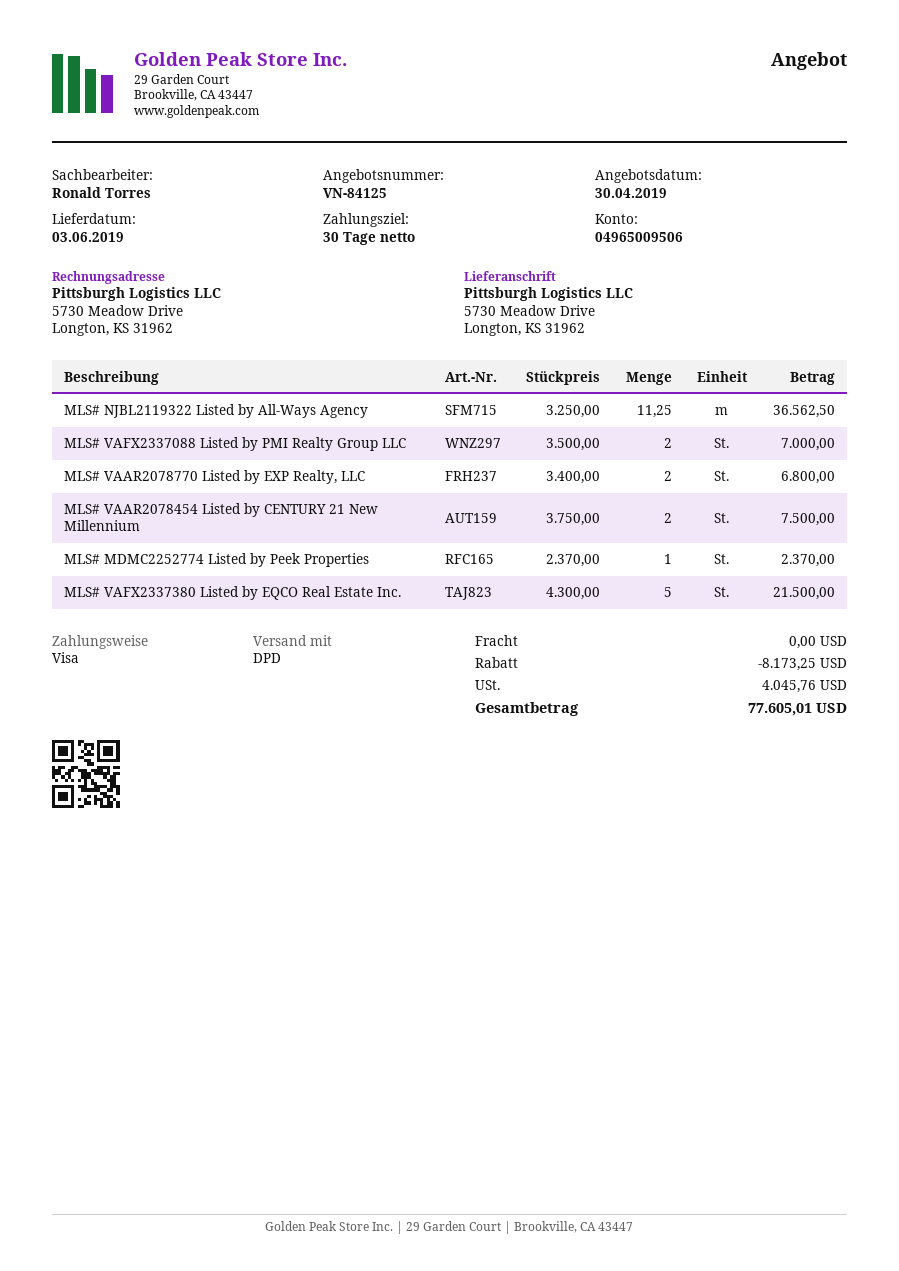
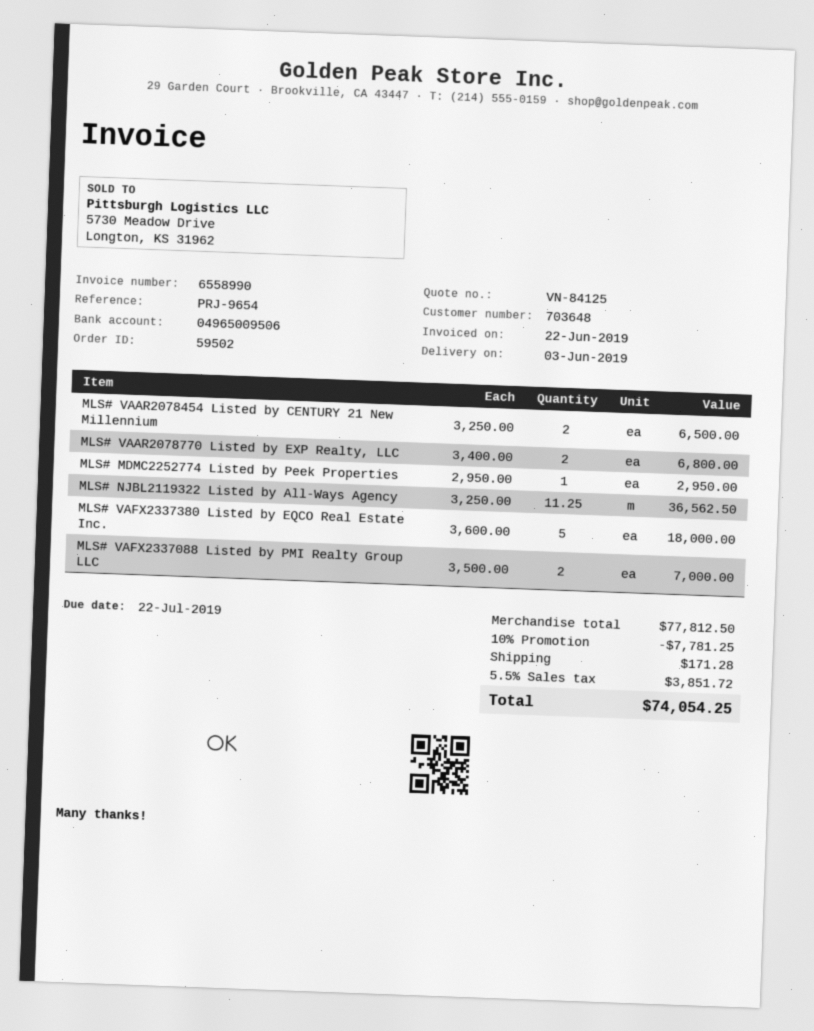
MLS# VAAR2078454 Listed by CENTURY 21 New Millennium: 2 x 3750.00 = 7500.00 -> 2 x 3250.00 = 6500.00
MLS# MDMC2252774 Listed by Peek Properties: 1 x 2370.00 = 2370.00 -> 1 x 2950.00 = 2950.00
MLS# VAFX2337380 Listed by EQCO Real Estate Inc.: 5 x 4300.00 = 21500.00 -> 5 x 3600.00 = 18000.00
discount: 8173.25 -> 7781.25
shipping: 0.00 -> 171.28
tax: 4045.76 -> 3851.72
total: 77605.01 -> 74054.25

